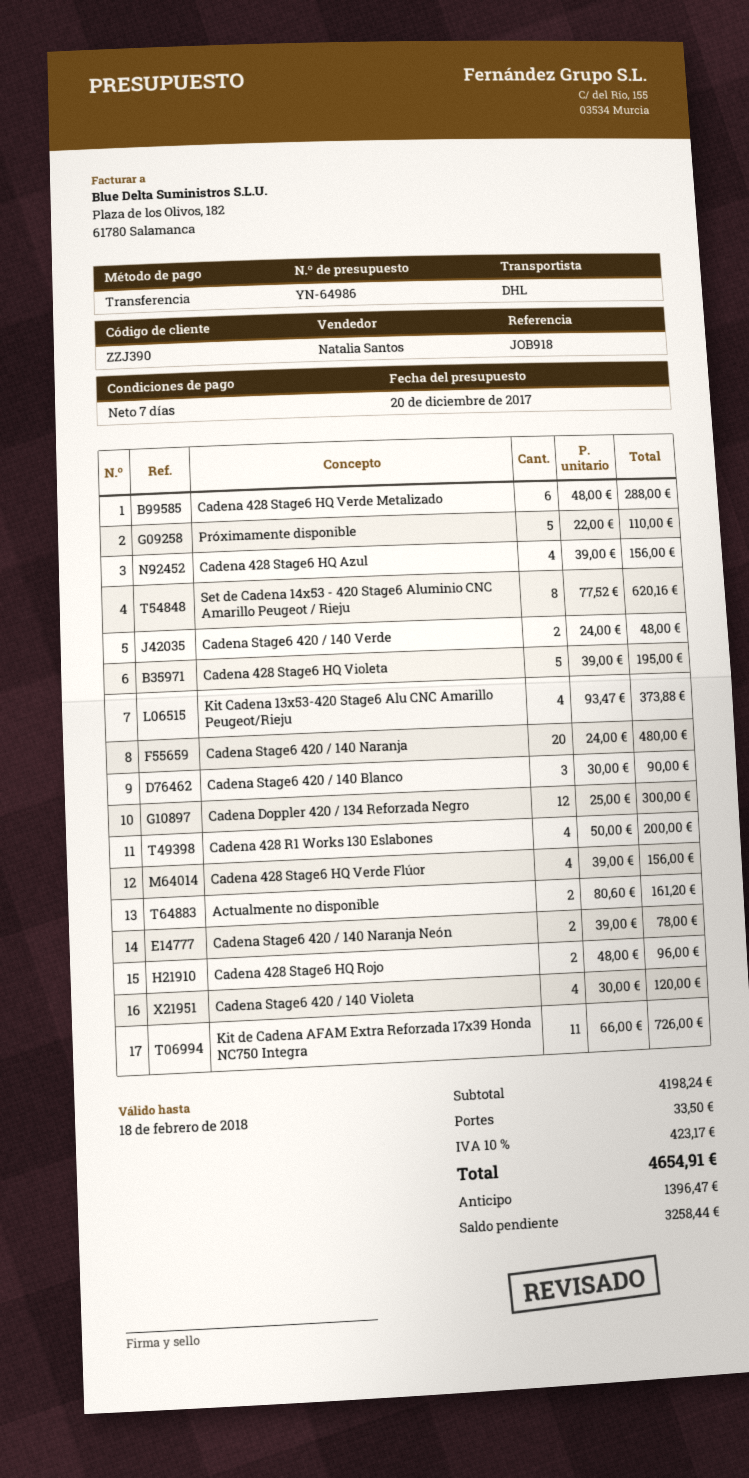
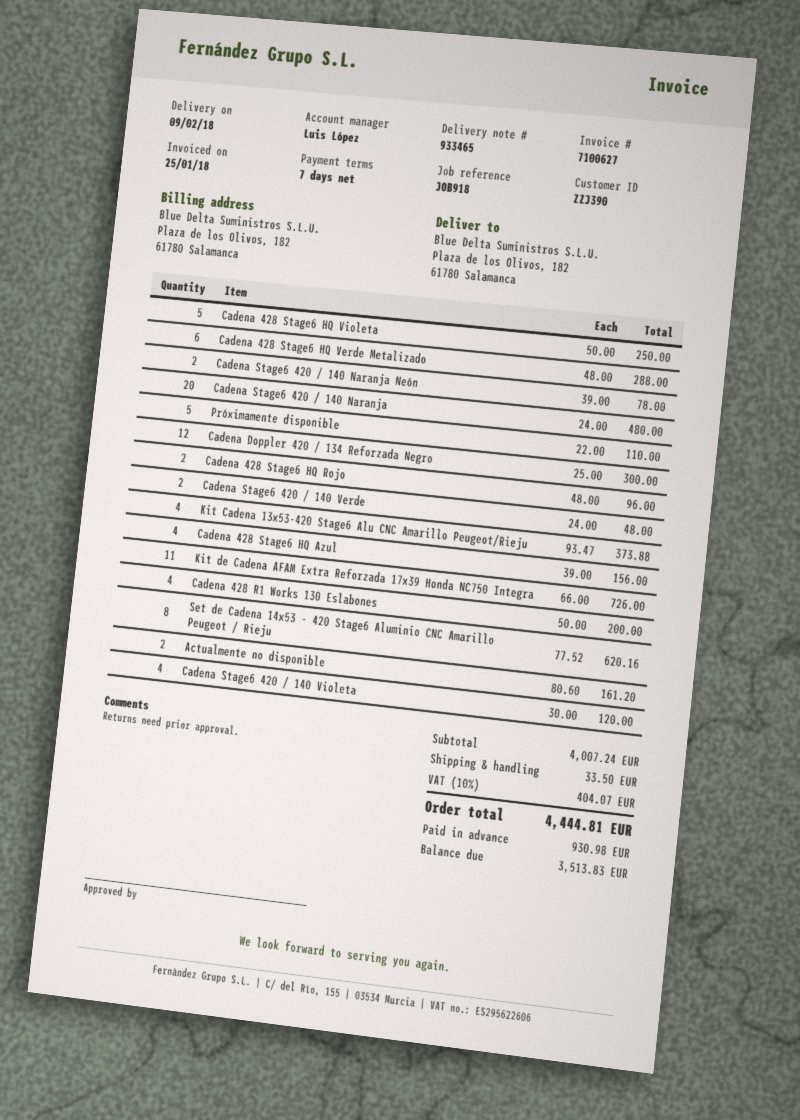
sales rep: Natalia Santos -> Luis López
Cadena 428 Stage6 HQ Violeta: 5 x 39.00 = 195.00 -> 5 x 50.00 = 250.00
Cadena Stage6 420 / 140 Blanco: 3 x 30.00 = 90.00 -> none
Cadena 428 Stage6 HQ Verde Flúor: 4 x 39.00 = 156.00 -> none
subtotal: 4198.24 -> 4007.24
tax: 10% = 423.17 -> 10% = 404.07
total: 4654.91 -> 4444.81
deposit: 1396.47 -> 930.98
balance: 3258.44 -> 3513.83

